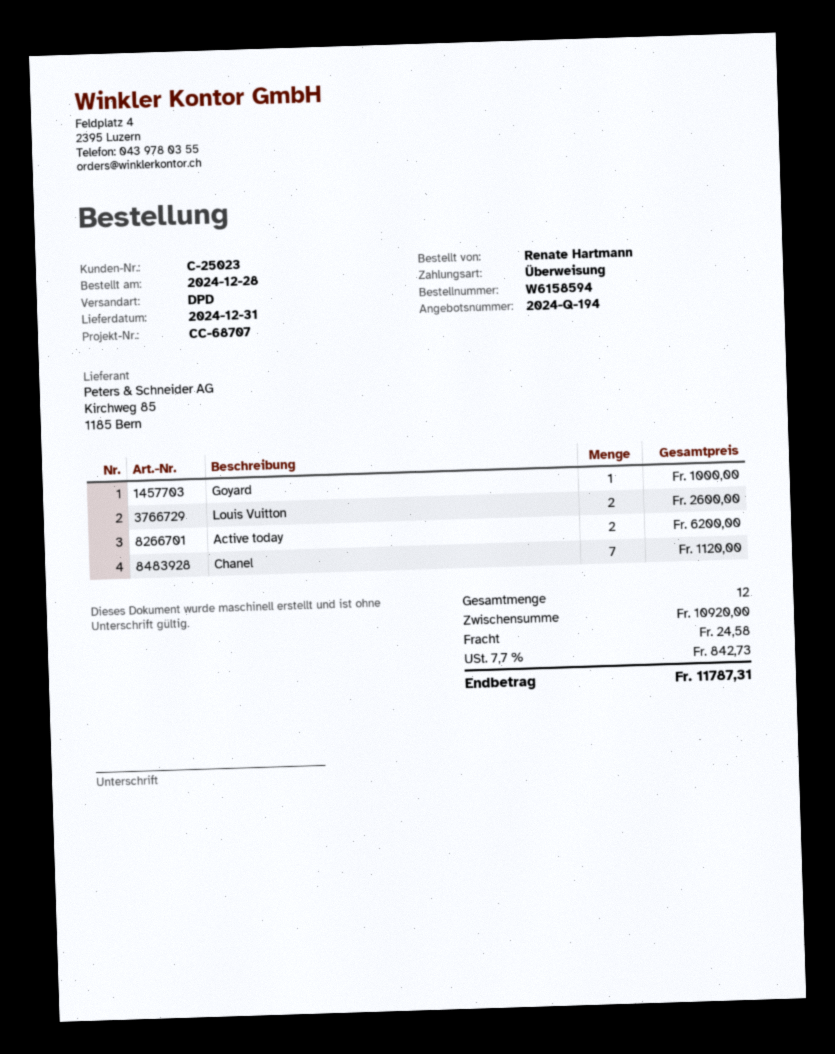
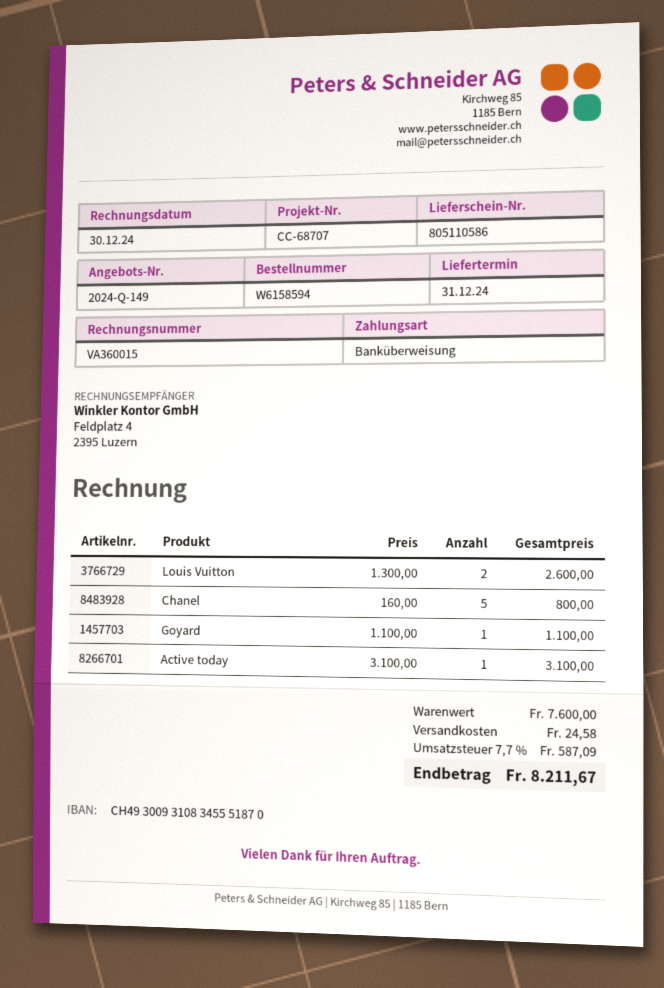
quote number: 2024-Q-194 -> 2024-Q-149
Goyard: 1 for 1000.00 -> 1 for 1100.00
Active today: 2 for 6200.00 -> 1 for 3100.00
Chanel: 7 for 1120.00 -> 5 for 800.00
subtotal: 10920.00 -> 7600.00
tax: 7.7% = 842.73 -> 7.7% = 587.09
total: 11787.31 -> 8211.67

